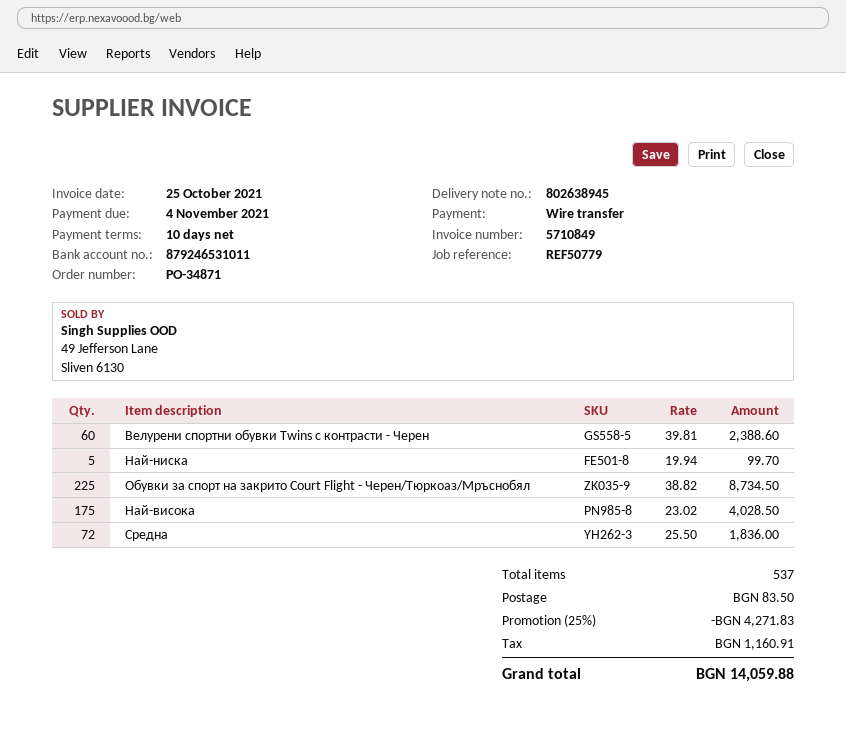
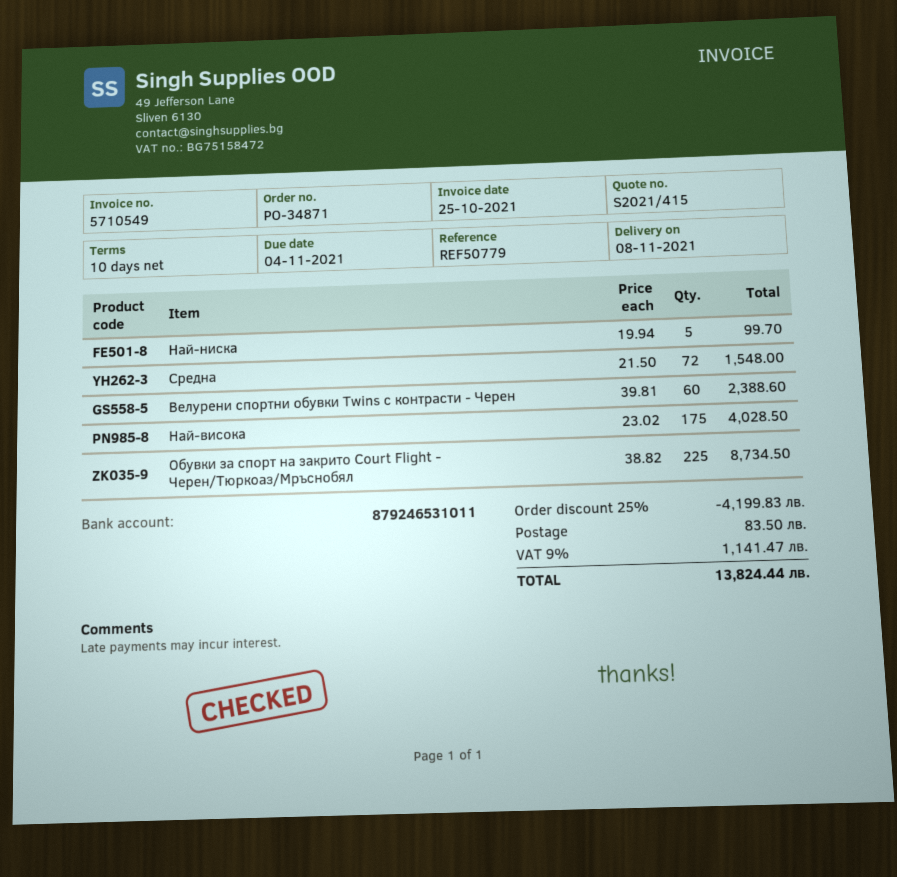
invoice number: 5710849 -> 5710549
Средна: 72 x 25.50 = 1836.00 -> 72 x 21.50 = 1548.00
discount: 25% = 4271.83 -> 25% = 4199.83
tax: 1160.91 -> 1141.47
total: 14059.88 -> 13824.44

